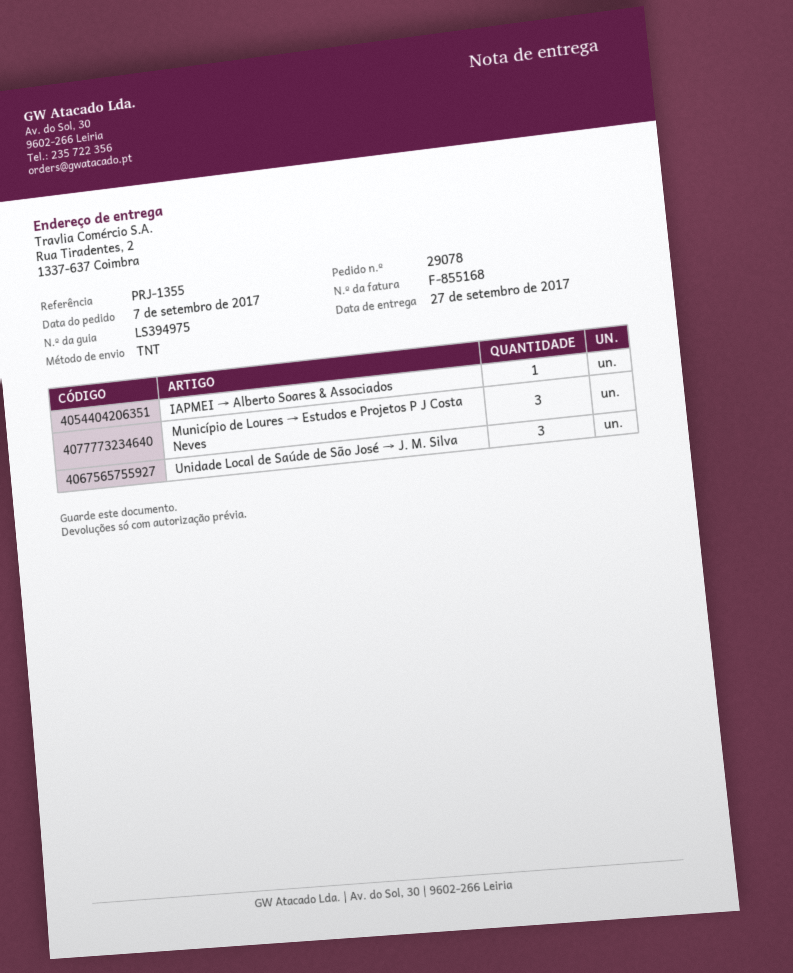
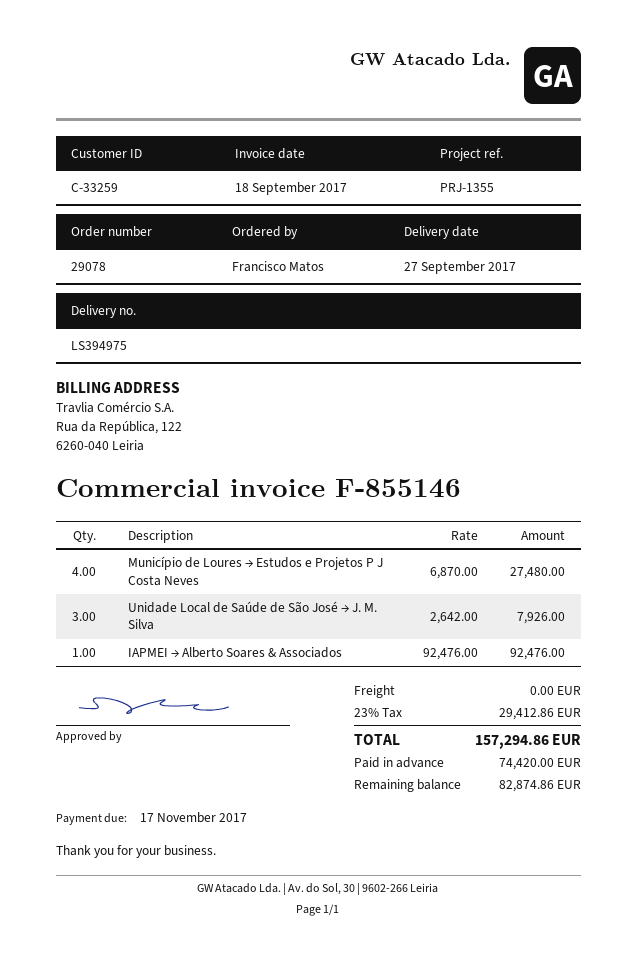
invoice number: F-855168 -> F-855146
Município de Loures → Estudos e Projetos P J Costa Neves: 3 -> 4

